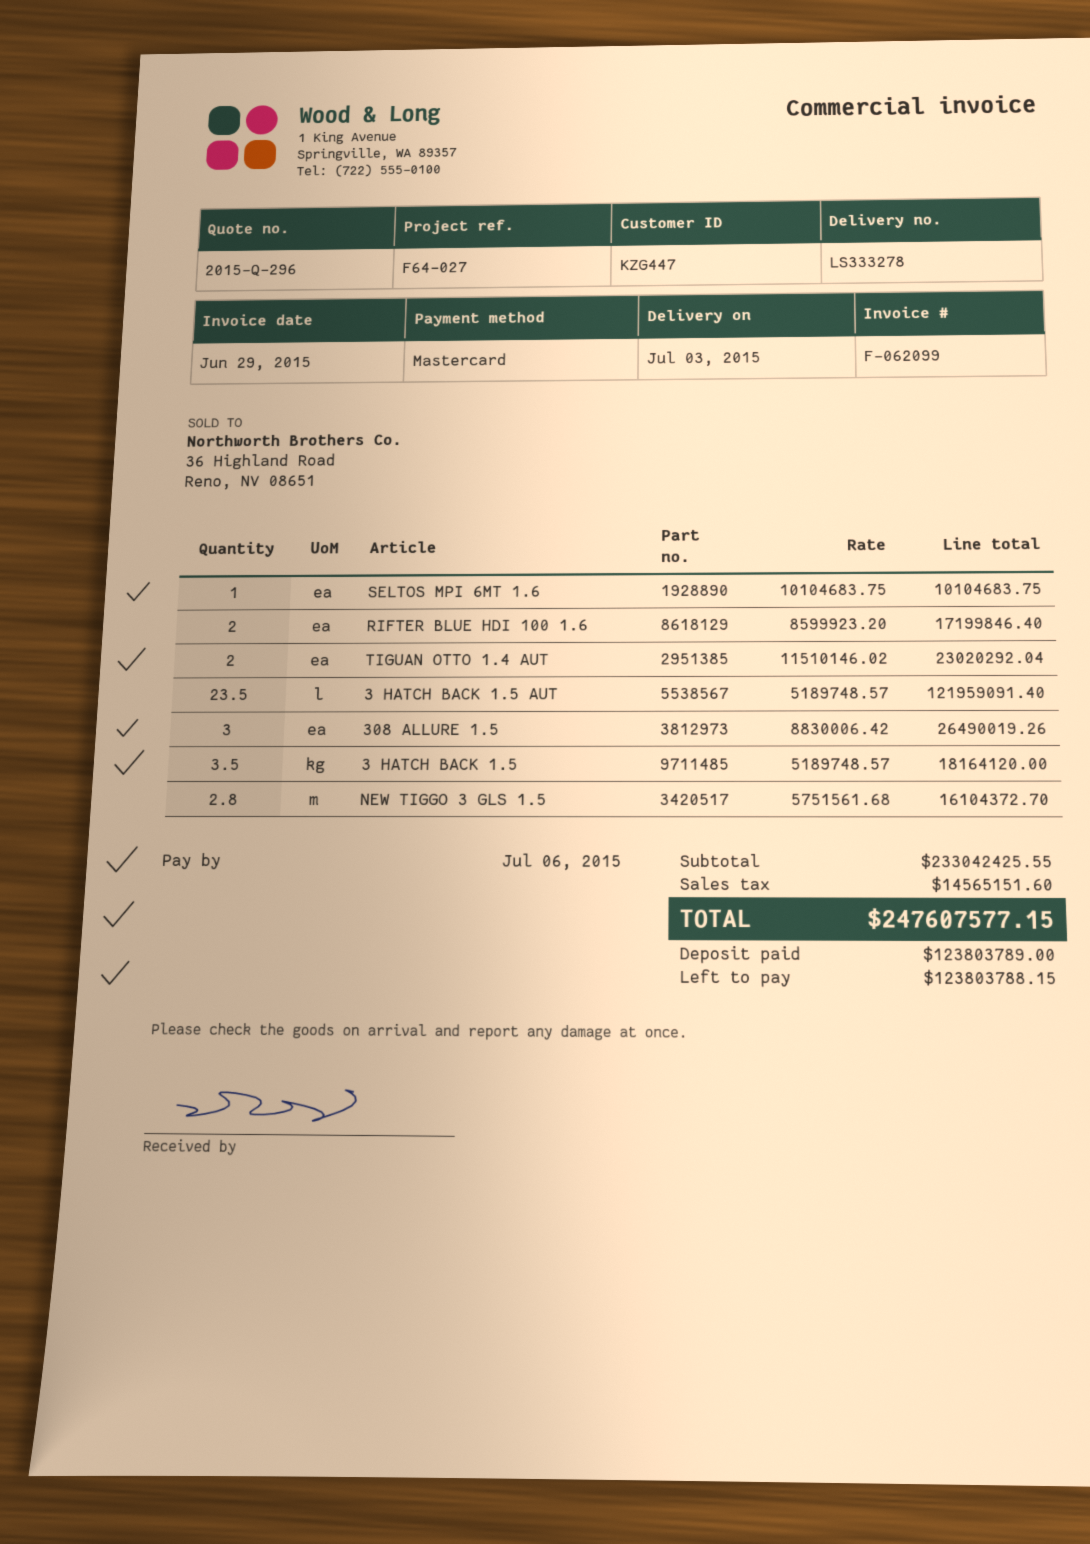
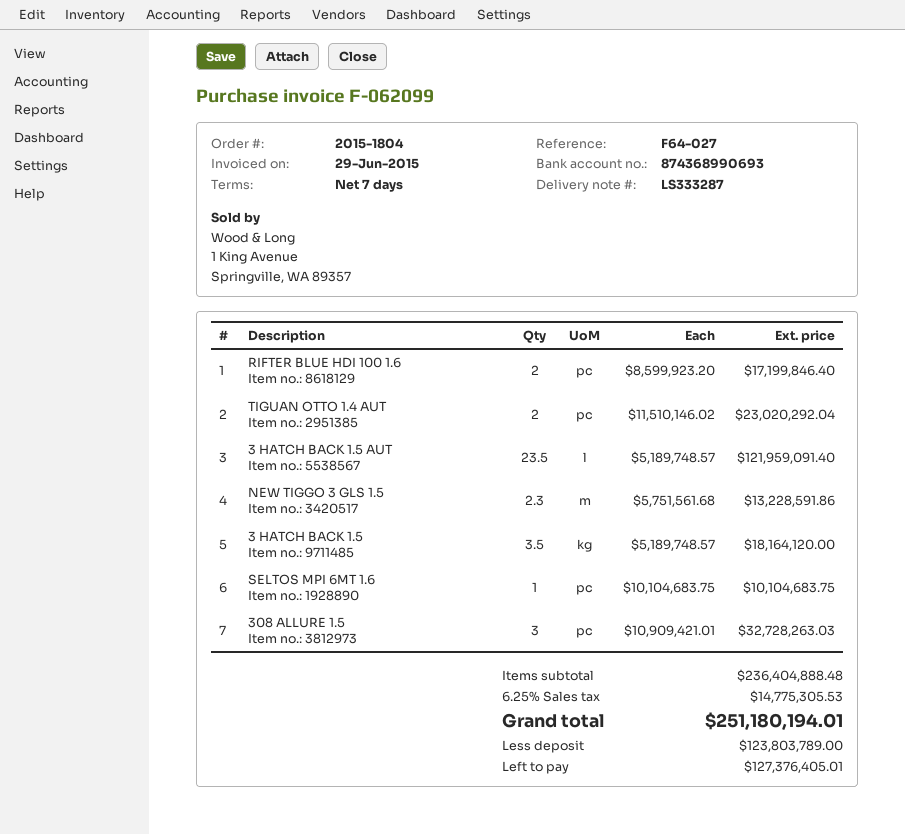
delivery note number: LS333278 -> LS333287
308 ALLURE 1.5: 3 x 8830006.42 = 26490019.26 -> 3 x 10909421.01 = 32728263.03
NEW TIGGO 3 GLS 1.5: 2.8 x 5751561.68 = 16104372.70 -> 2.3 x 5751561.68 = 13228591.86
subtotal: 233042425.55 -> 236404888.48
tax: 14565151.60 -> 14775305.53
total: 247607577.15 -> 251180194.01
balance: 123803788.15 -> 127376405.01

